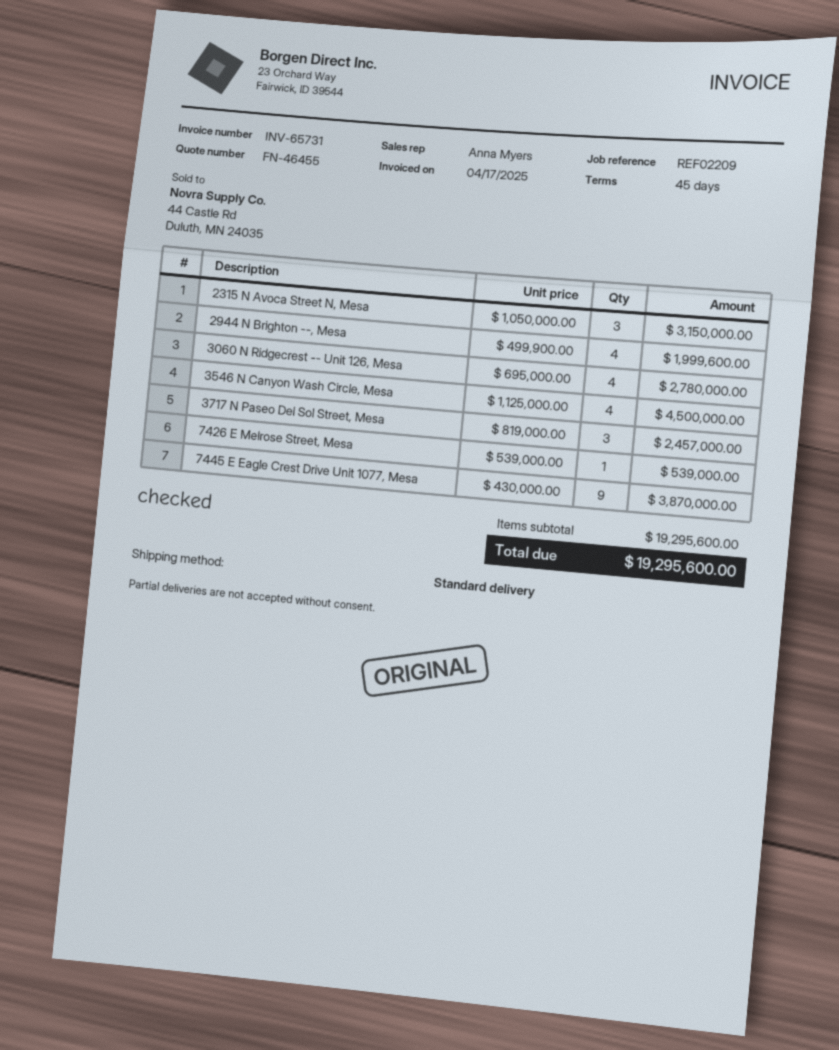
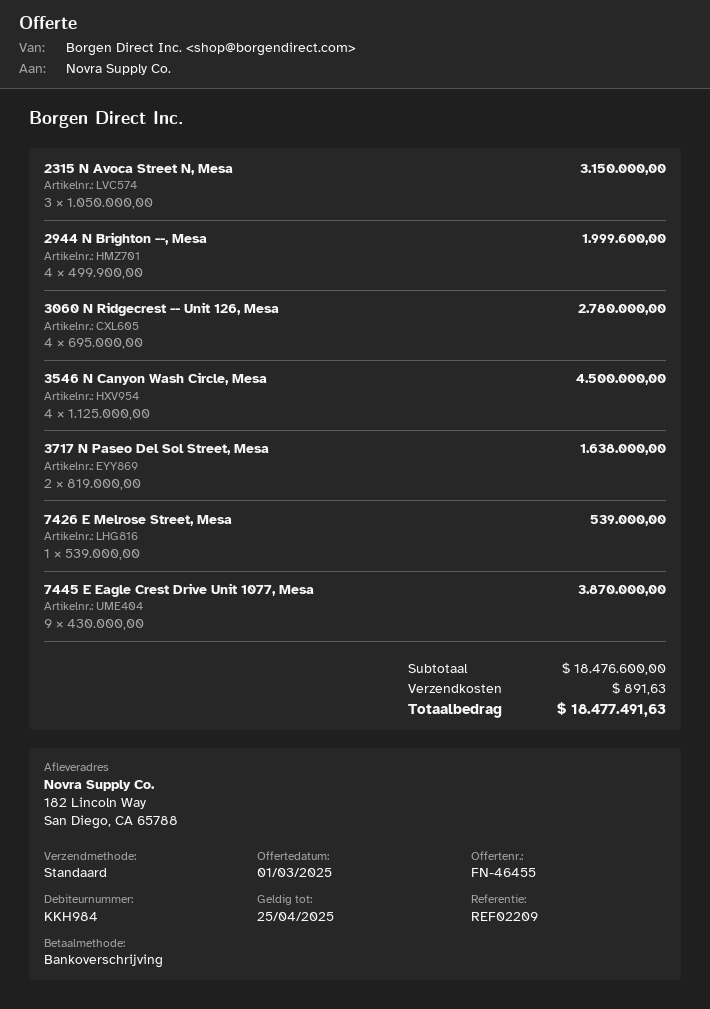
3717 N Paseo Del Sol Street, Mesa: 3 x 819000.00 = 2457000.00 -> 2 x 819000.00 = 1638000.00
subtotal: 19295600.00 -> 18476600.00
shipping: none -> 891.63
total: 19295600.00 -> 18477491.63

